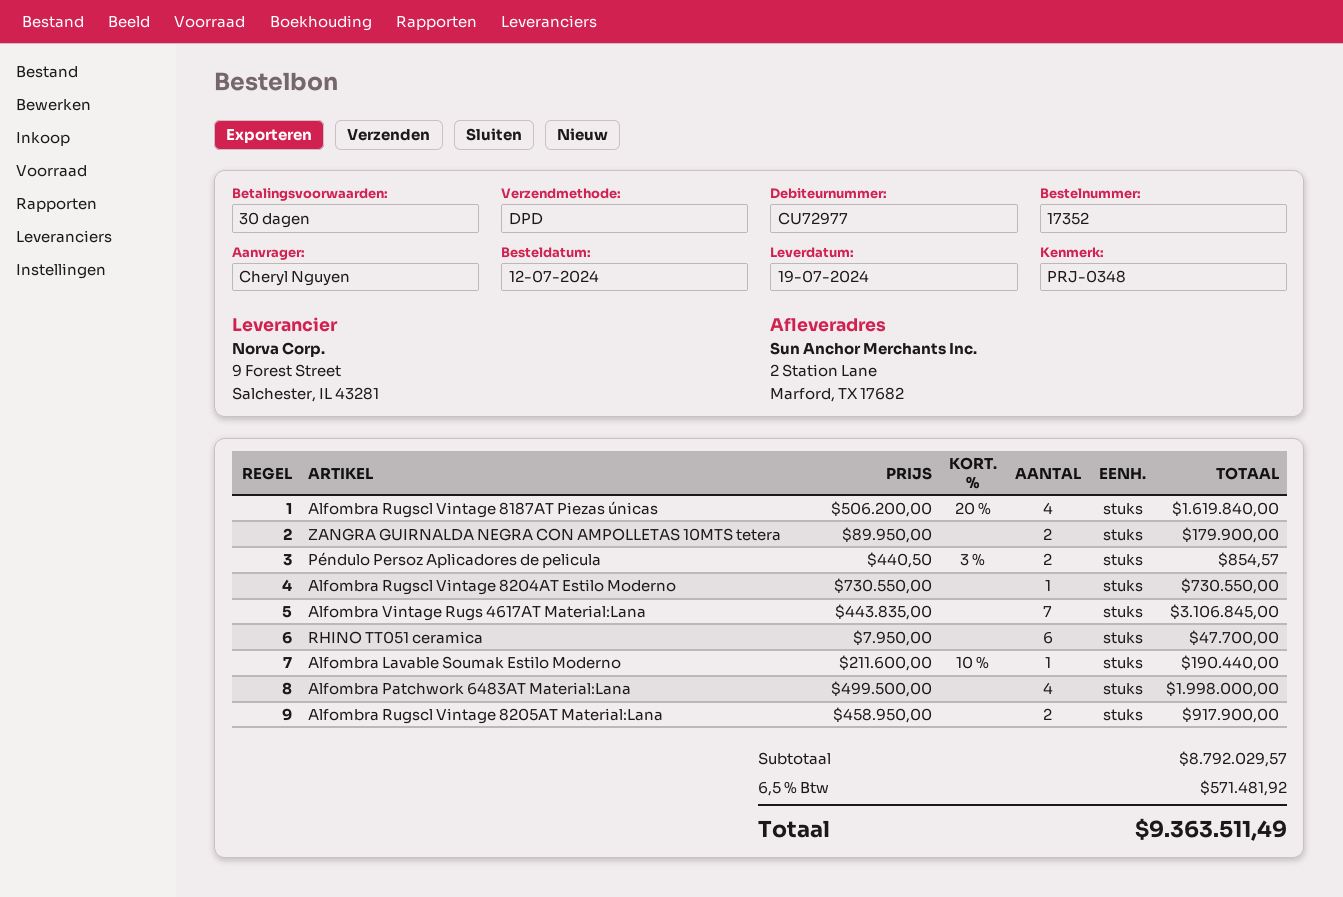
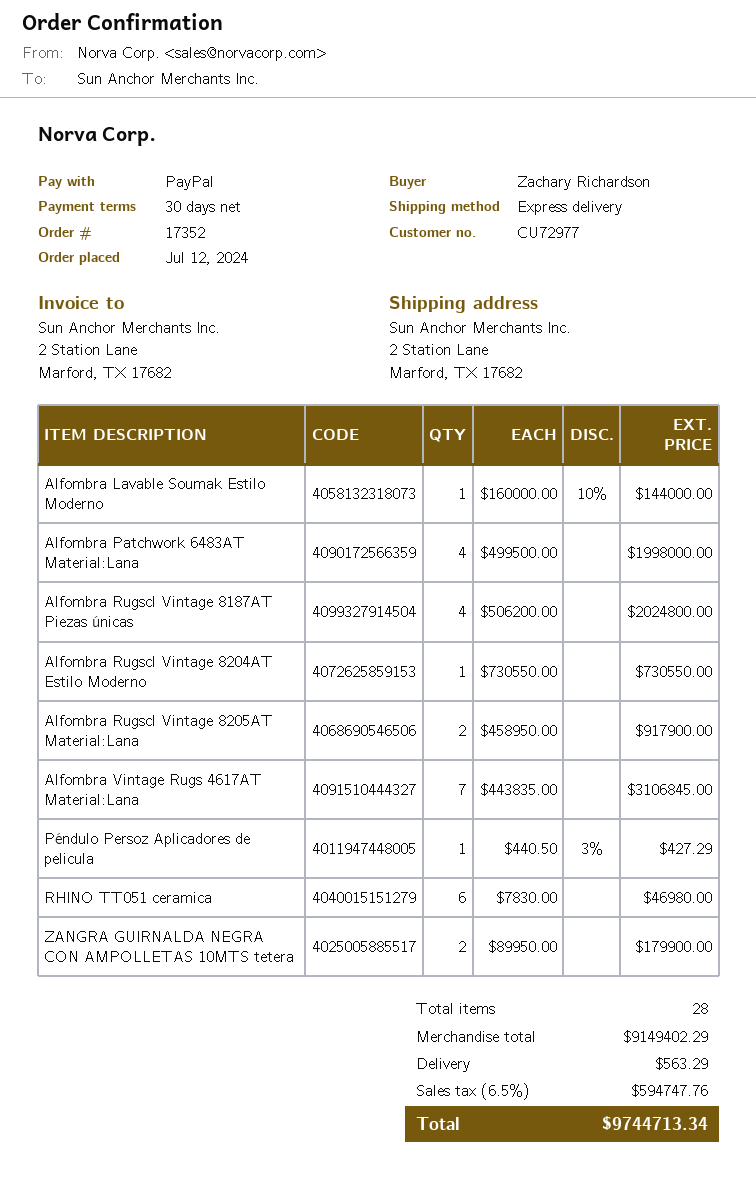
ordered by: Cheryl Nguyen -> Zachary Richardson
shipping method: DPD -> express
Alfombra Rugscl Vintage 8187AT Piezas únicas: 4 x 506200.00 - 20% = 1619840.00 -> 4 x 506200.00 = 2024800.00
Péndulo Persoz Aplicadores de pelicula: 2 x 440.50 - 3% = 854.57 -> 1 x 440.50 - 3% = 427.29
RHINO TT051 ceramica: 6 x 7950.00 = 47700.00 -> 6 x 7830.00 = 46980.00
Alfombra Lavable Soumak Estilo Moderno: 1 x 211600.00 - 10% = 190440.00 -> 1 x 160000.00 - 10% = 144000.00
subtotal: 8792029.57 -> 9149402.29
shipping: none -> 563.29
tax: 6.5% = 571481.92 -> 6.5% = 594747.76
total: 9363511.49 -> 9744713.34

